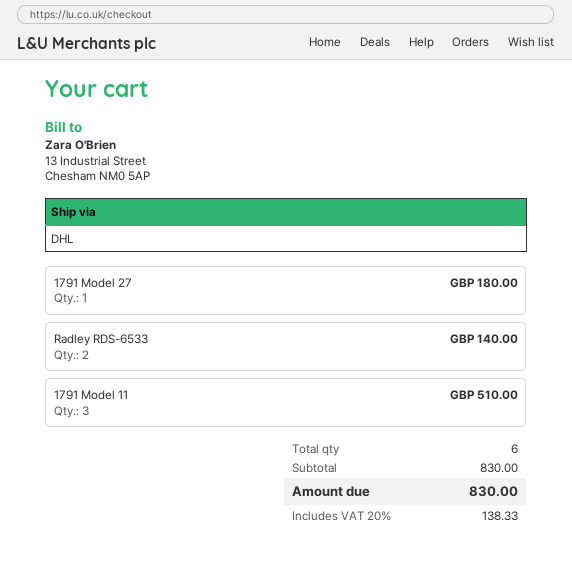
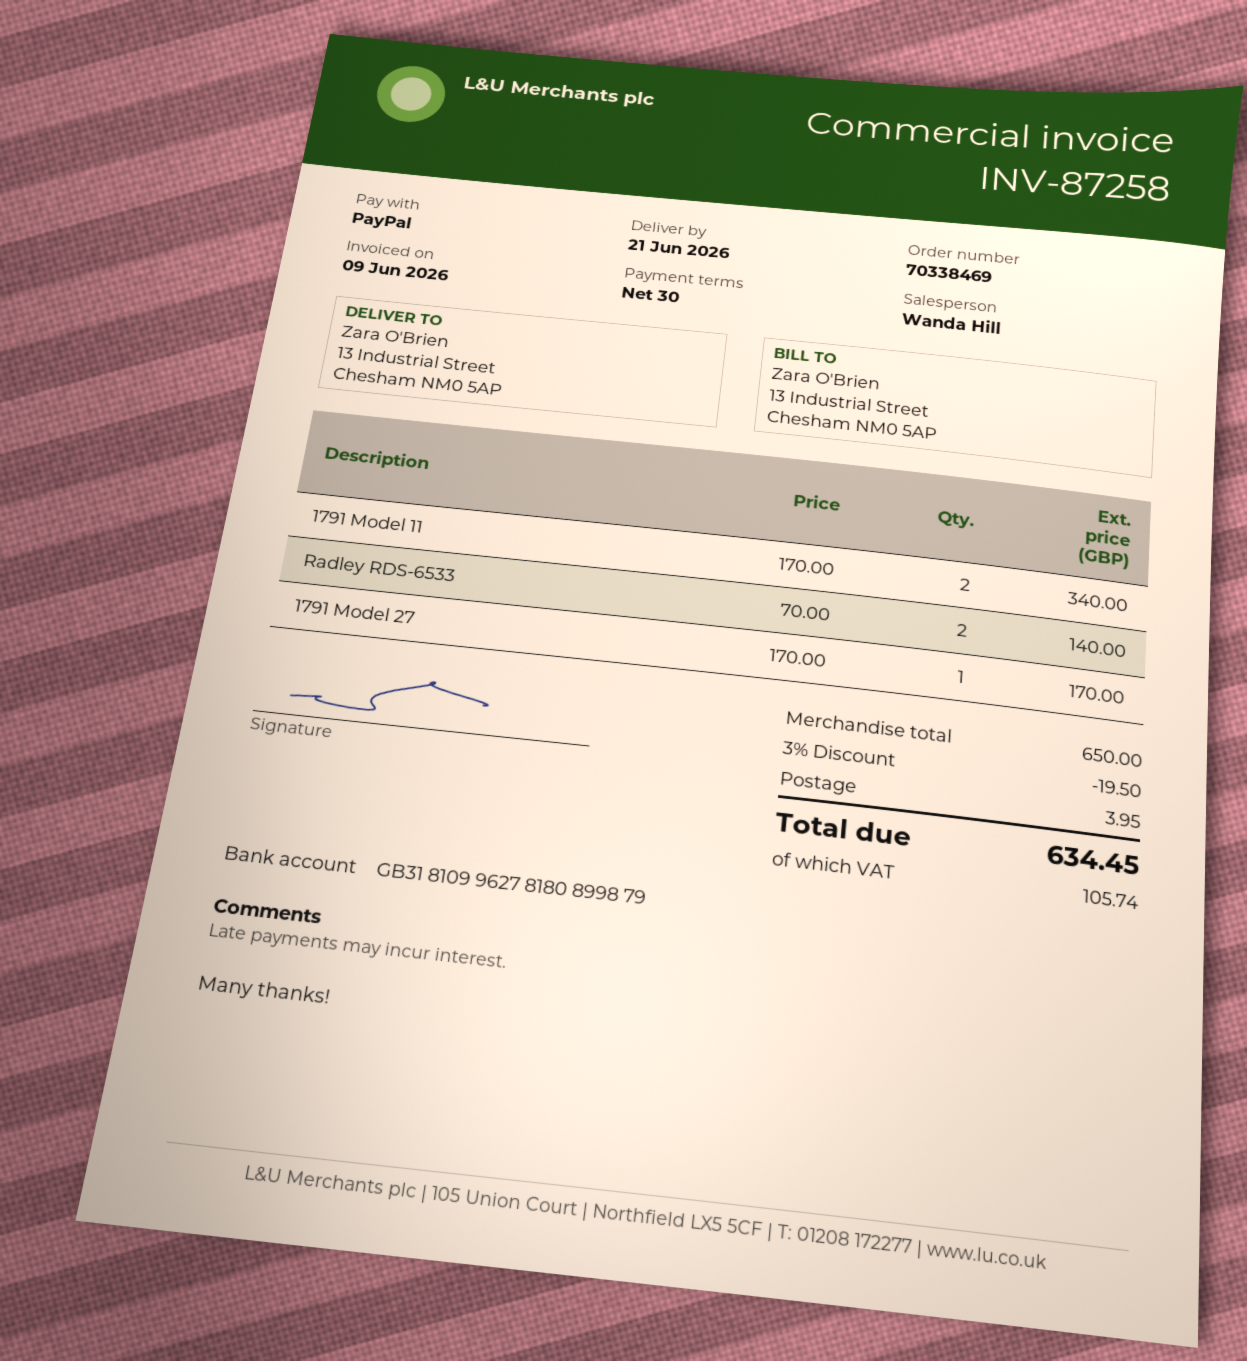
1791 Model 27: 1 for 180.00 -> 1 for 170.00
1791 Model 11: 3 for 510.00 -> 2 for 340.00
subtotal: 830.00 -> 650.00
discount: none -> 3% = 19.50
shipping: none -> 3.95
tax: 138.33 -> 105.74
total: 830.00 -> 634.45

